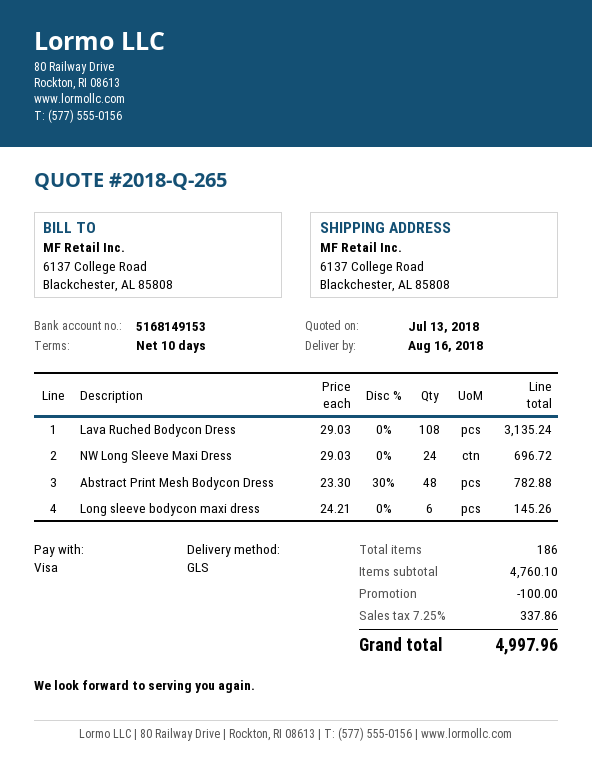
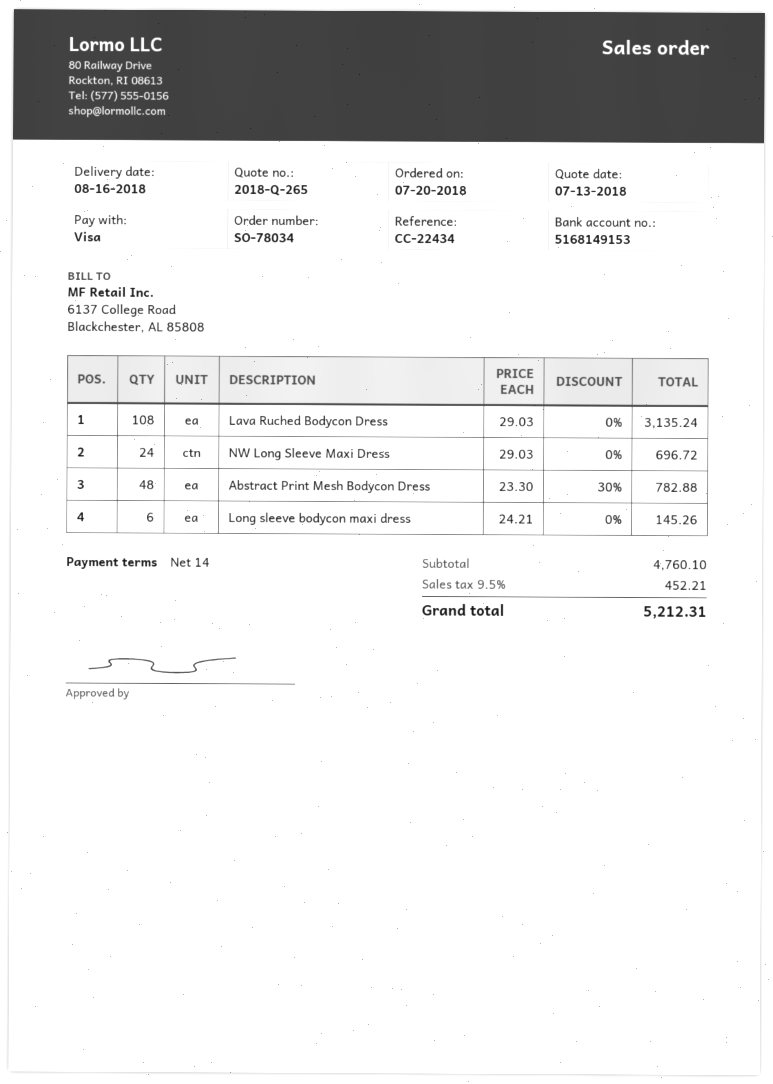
payment terms: 10 days -> 14 days
discount: 100.00 -> none
tax: 7.25% = 337.86 -> 9.5% = 452.21
total: 4997.96 -> 5212.31

